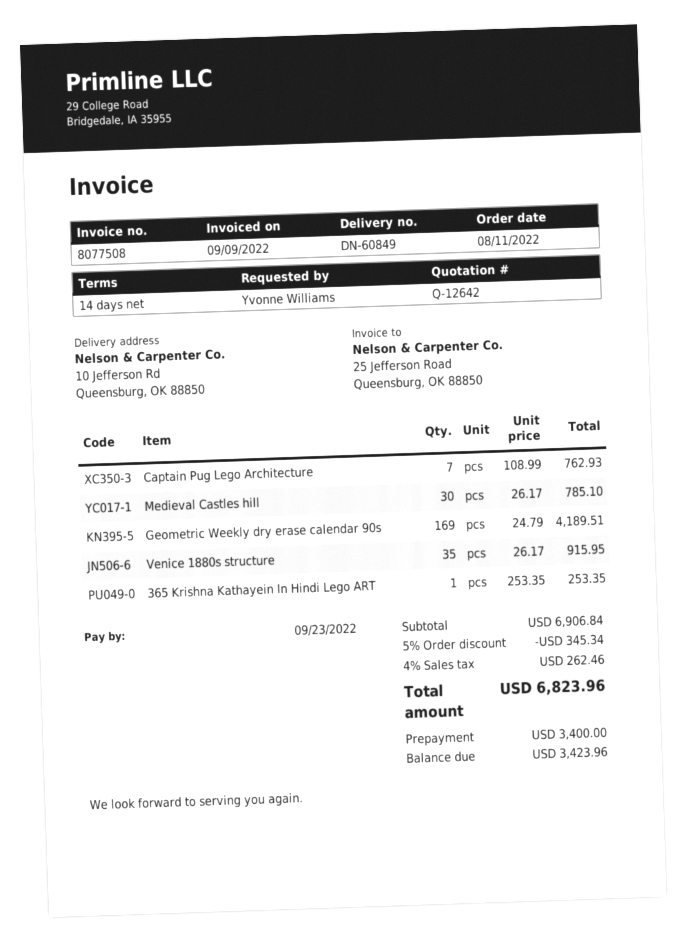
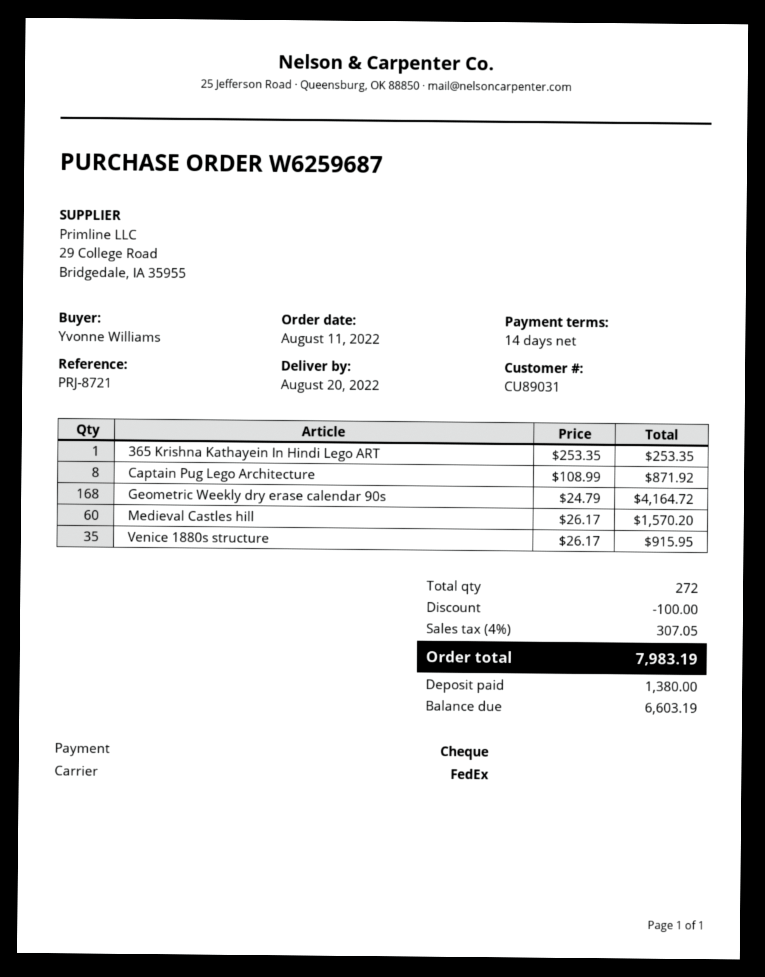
Captain Pug Lego Architecture: 7 x 108.99 = 762.93 -> 8 x 108.99 = 871.92
Medieval Castles hill: 30 x 26.17 = 785.10 -> 60 x 26.17 = 1570.20
Geometric Weekly dry erase calendar 90s: 169 x 24.79 = 4189.51 -> 168 x 24.79 = 4164.72
discount: 345.34 -> 100.00
tax: 4% = 262.46 -> 4% = 307.05
total: 6823.96 -> 7983.19
deposit: 3400.00 -> 1380.00
balance: 3423.96 -> 6603.19

